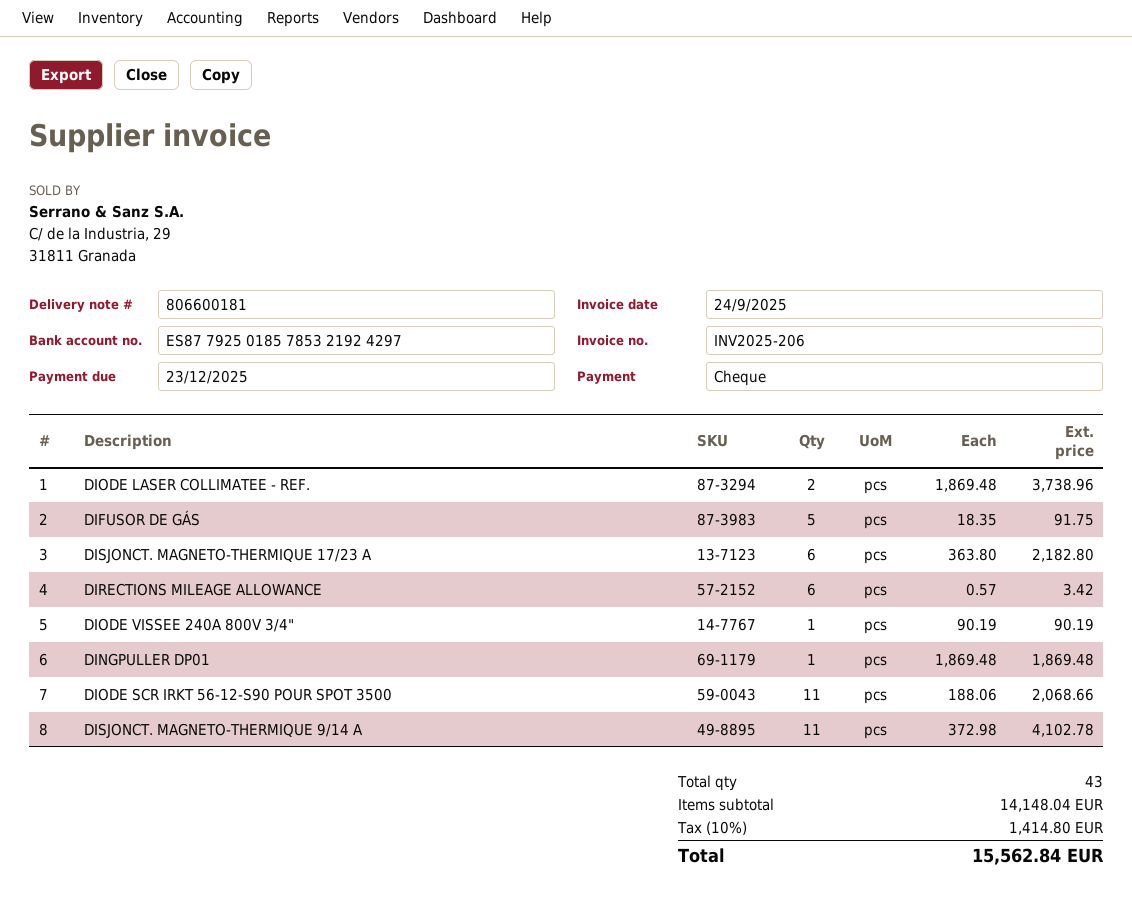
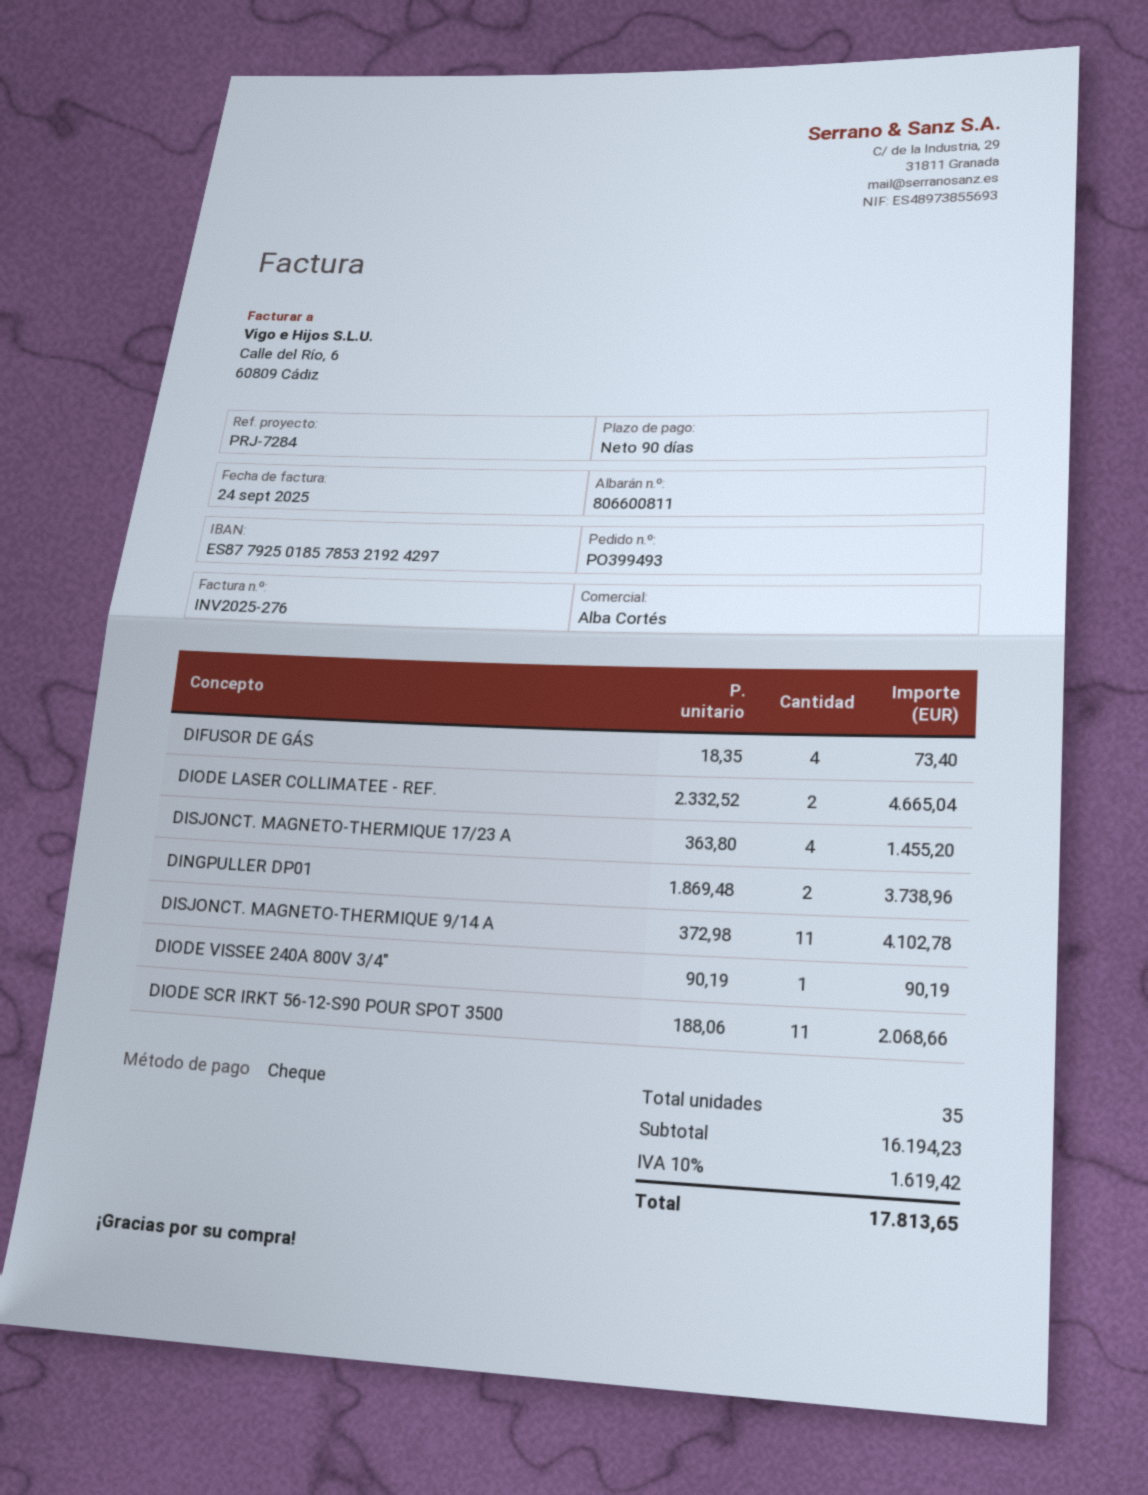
delivery note number: 806600181 -> 806600811
invoice number: INV2025-206 -> INV2025-276
DIODE LASER COLLIMATEE - REF.: 2 x 1869.48 = 3738.96 -> 2 x 2332.52 = 4665.04
DIFUSOR DE GÁS: 5 x 18.35 = 91.75 -> 4 x 18.35 = 73.40
DISJONCT. MAGNETO-THERMIQUE 17/23 A: 6 x 363.80 = 2182.80 -> 4 x 363.80 = 1455.20
DIRECTIONS MILEAGE ALLOWANCE: 6 x 0.57 = 3.42 -> none
DINGPULLER DP01: 1 x 1869.48 = 1869.48 -> 2 x 1869.48 = 3738.96
total quantity: 43 -> 35
subtotal: 14148.04 -> 16194.23
tax: 10% = 1414.80 -> 10% = 1619.42
total: 15562.84 -> 17813.65

